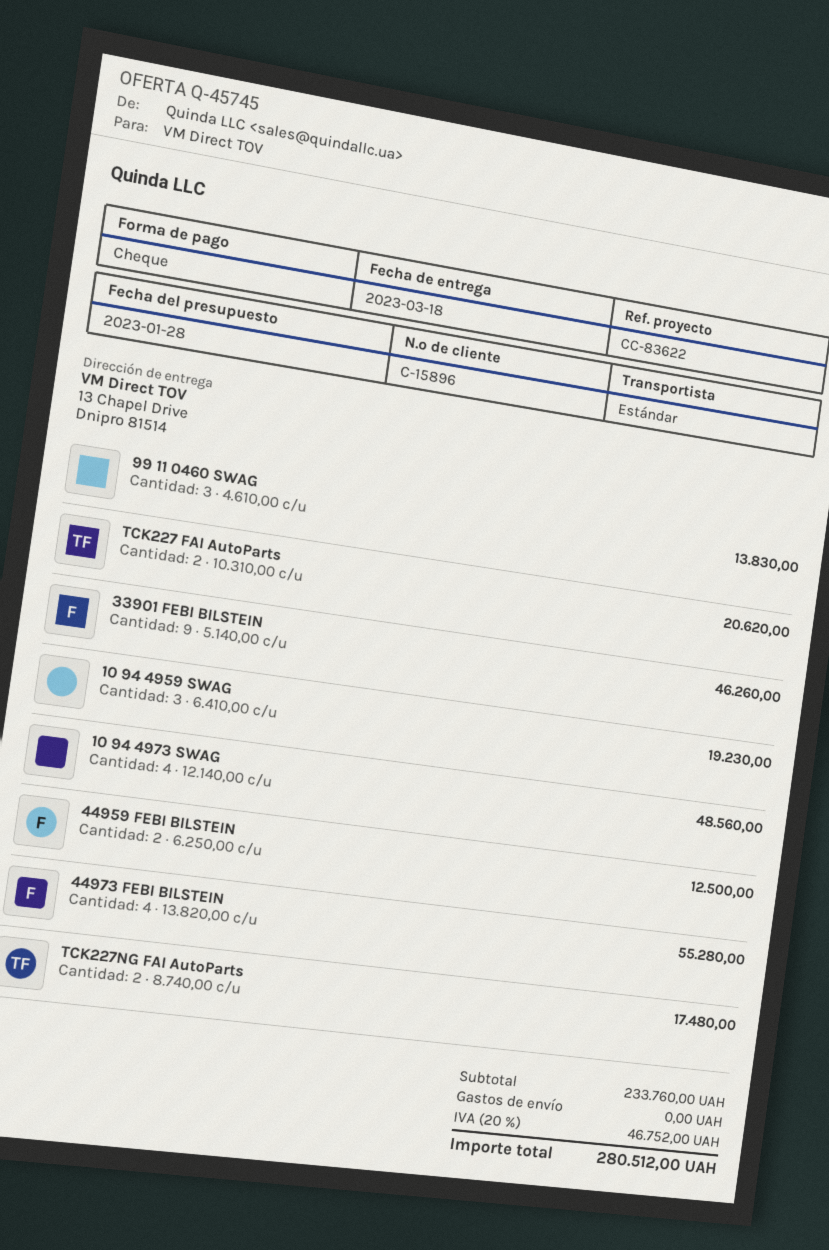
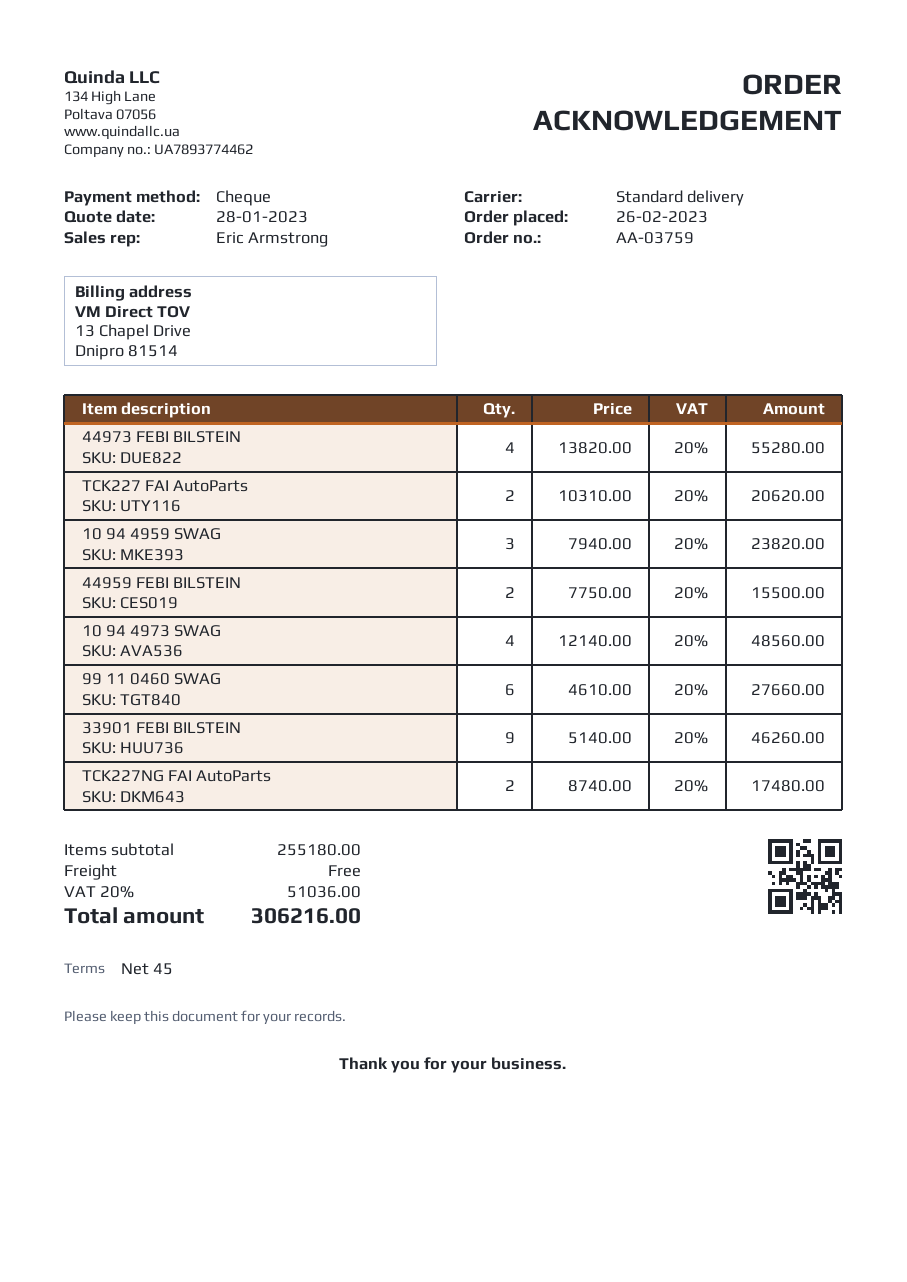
99 11 0460 SWAG: 3 x 4610.00 = 13830.00 -> 6 x 4610.00 = 27660.00
10 94 4959 SWAG: 3 x 6410.00 = 19230.00 -> 3 x 7940.00 = 23820.00
44959 FEBI BILSTEIN: 2 x 6250.00 = 12500.00 -> 2 x 7750.00 = 15500.00
subtotal: 233760.00 -> 255180.00
tax: 20% = 46752.00 -> 20% = 51036.00
total: 280512.00 -> 306216.00

